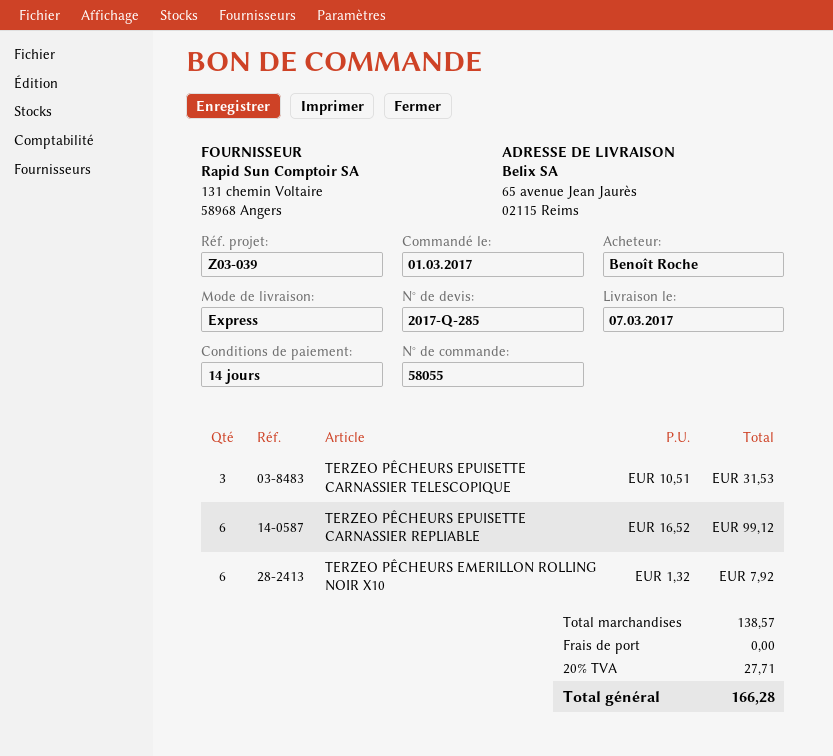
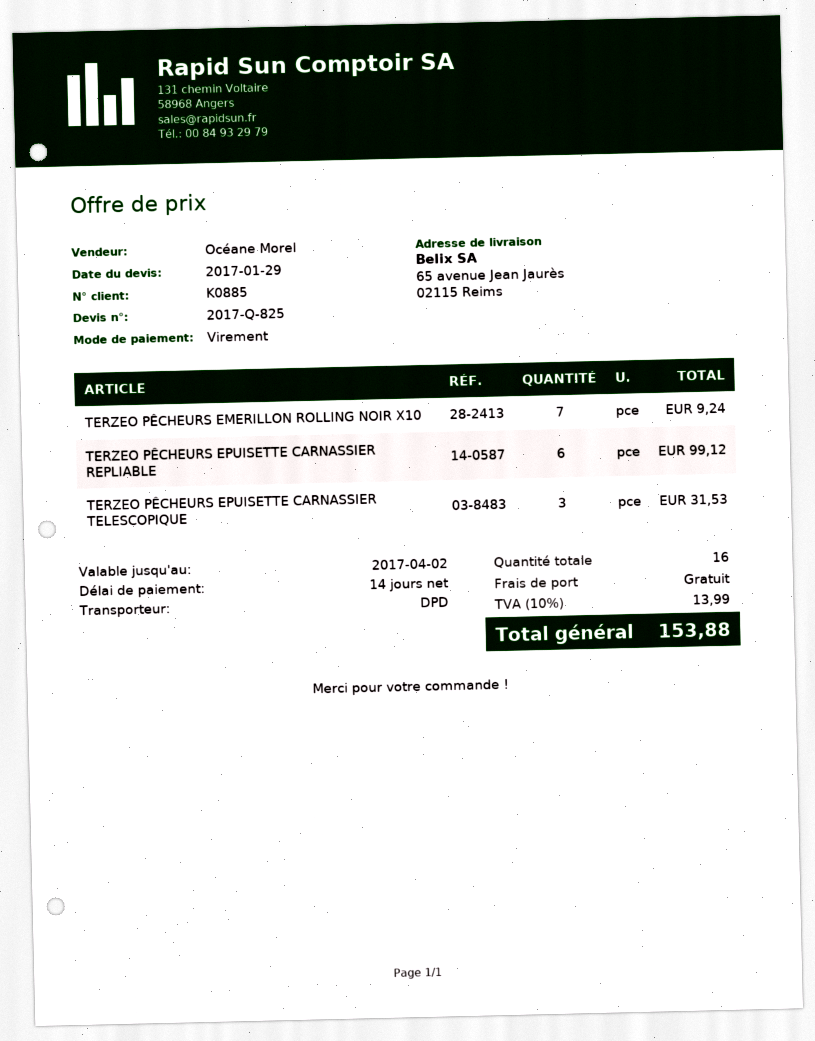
quote number: 2017-Q-285 -> 2017-Q-825
shipping method: express -> DPD
TERZEO PÊCHEURS EMERILLON ROLLING NOIR X10: 6 for 7.92 -> 7 for 9.24
tax: 20% = 27.71 -> 10% = 13.99
total: 166.28 -> 153.88

